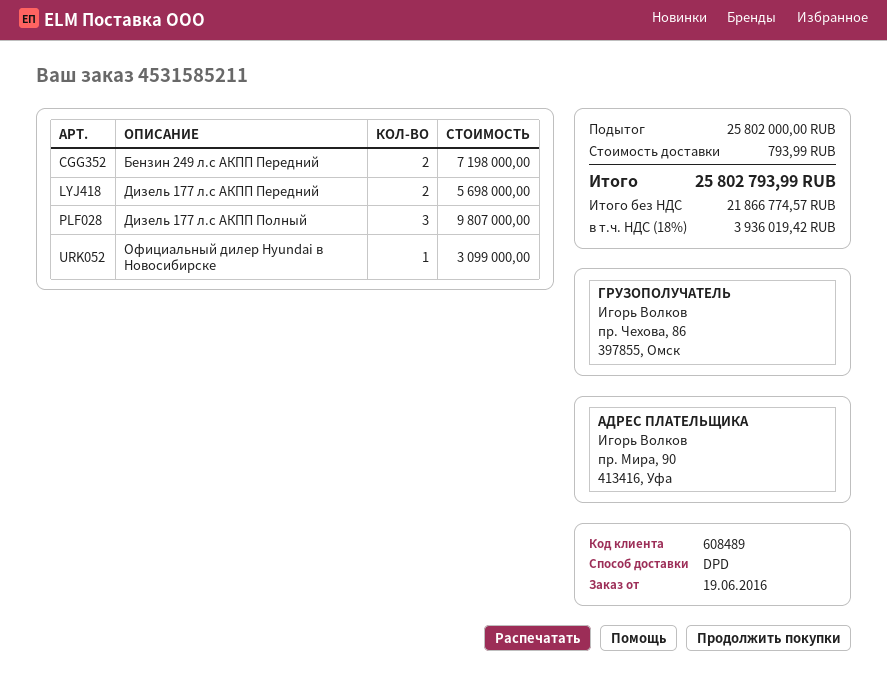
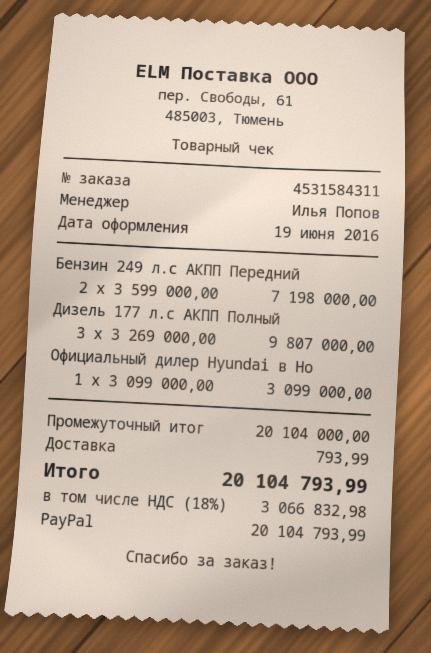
order number: 4531585211 -> 4531584311
Дизель 177 л.с АКПП Передний: 2 for 5698000.00 -> none
subtotal: 25802000.00 -> 20104000.00
tax: 18% = 3936019.42 -> 18% = 3066832.98
total: 25802793.99 -> 20104793.99

